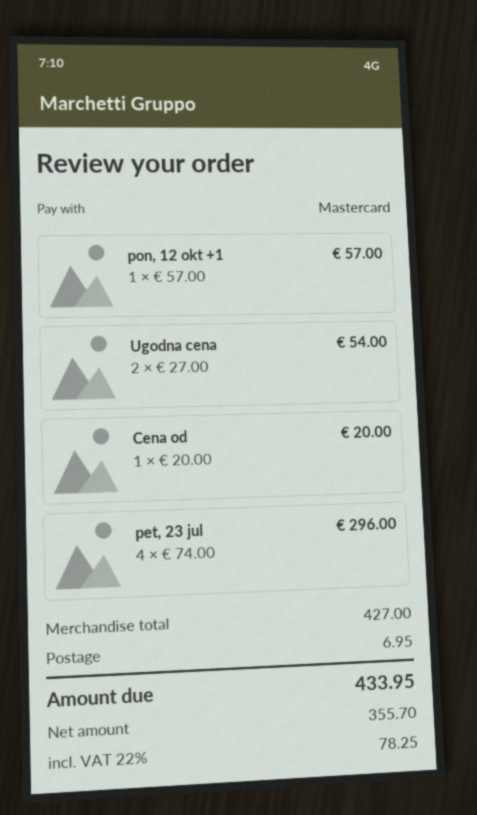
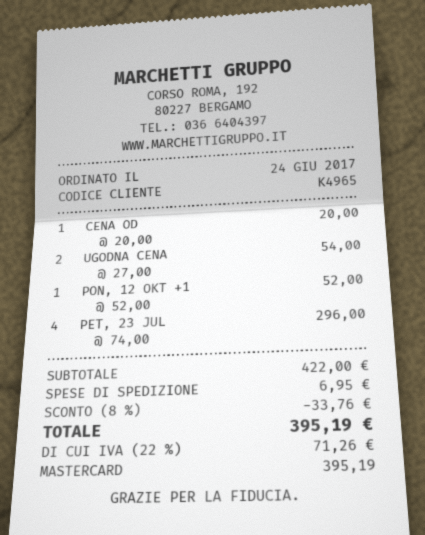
pon, 12 okt +1: 1 x 57.00 = 57.00 -> 1 x 52.00 = 52.00
subtotal: 427.00 -> 422.00
discount: none -> 8% = 33.76
tax: 22% = 78.25 -> 22% = 71.26
total: 433.95 -> 395.19

